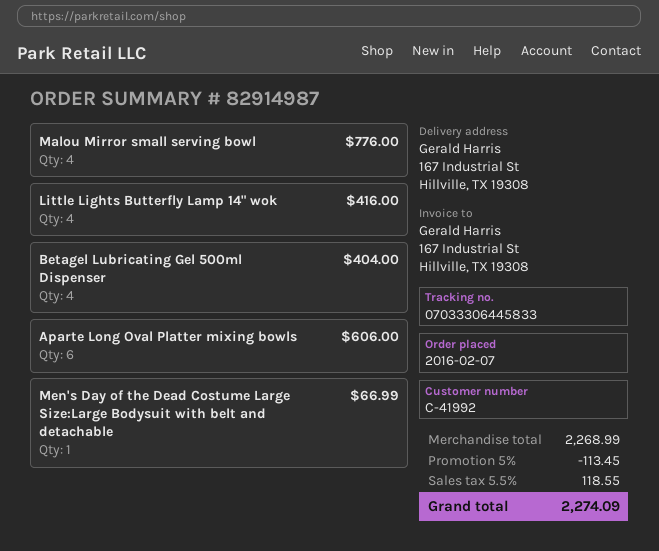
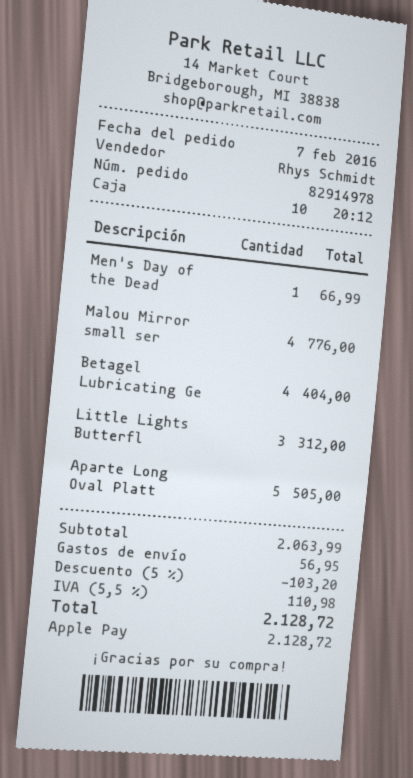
order number: 82914987 -> 82914978
Little Lights Butterfly Lamp 14" wok: 4 for 416.00 -> 3 for 312.00
Aparte Long Oval Platter mixing bowls: 6 for 606.00 -> 5 for 505.00
subtotal: 2268.99 -> 2063.99
discount: 5% = 113.45 -> 5% = 103.20
shipping: none -> 56.95
tax: 5.5% = 118.55 -> 5.5% = 110.98
total: 2274.09 -> 2128.72

